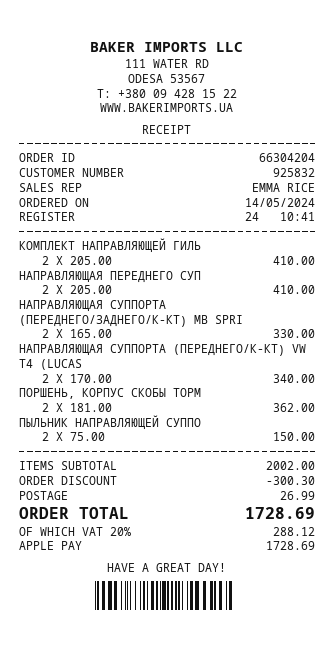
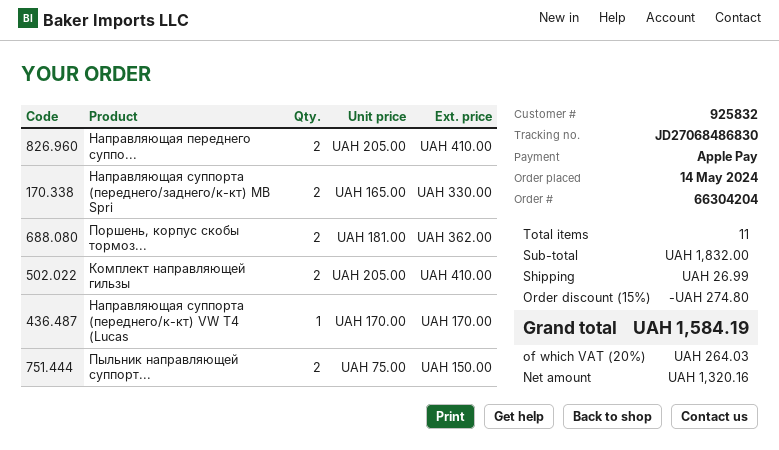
НАПРАВЛЯЮЩАЯ СУППОРТА (ПЕРЕДНЕГО/К-КТ) VW T4 (LUCAS: 2 x 170.00 = 340.00 -> 1 x 170.00 = 170.00
subtotal: 2002.00 -> 1832.00
discount: 300.30 -> 274.80
tax: 20% = 288.12 -> 20% = 264.03
total: 1728.69 -> 1584.19

